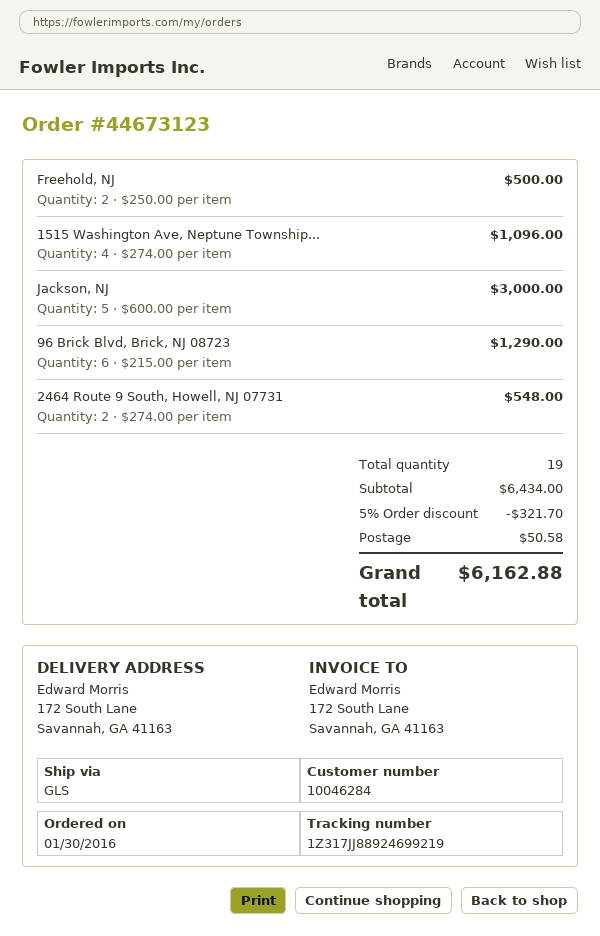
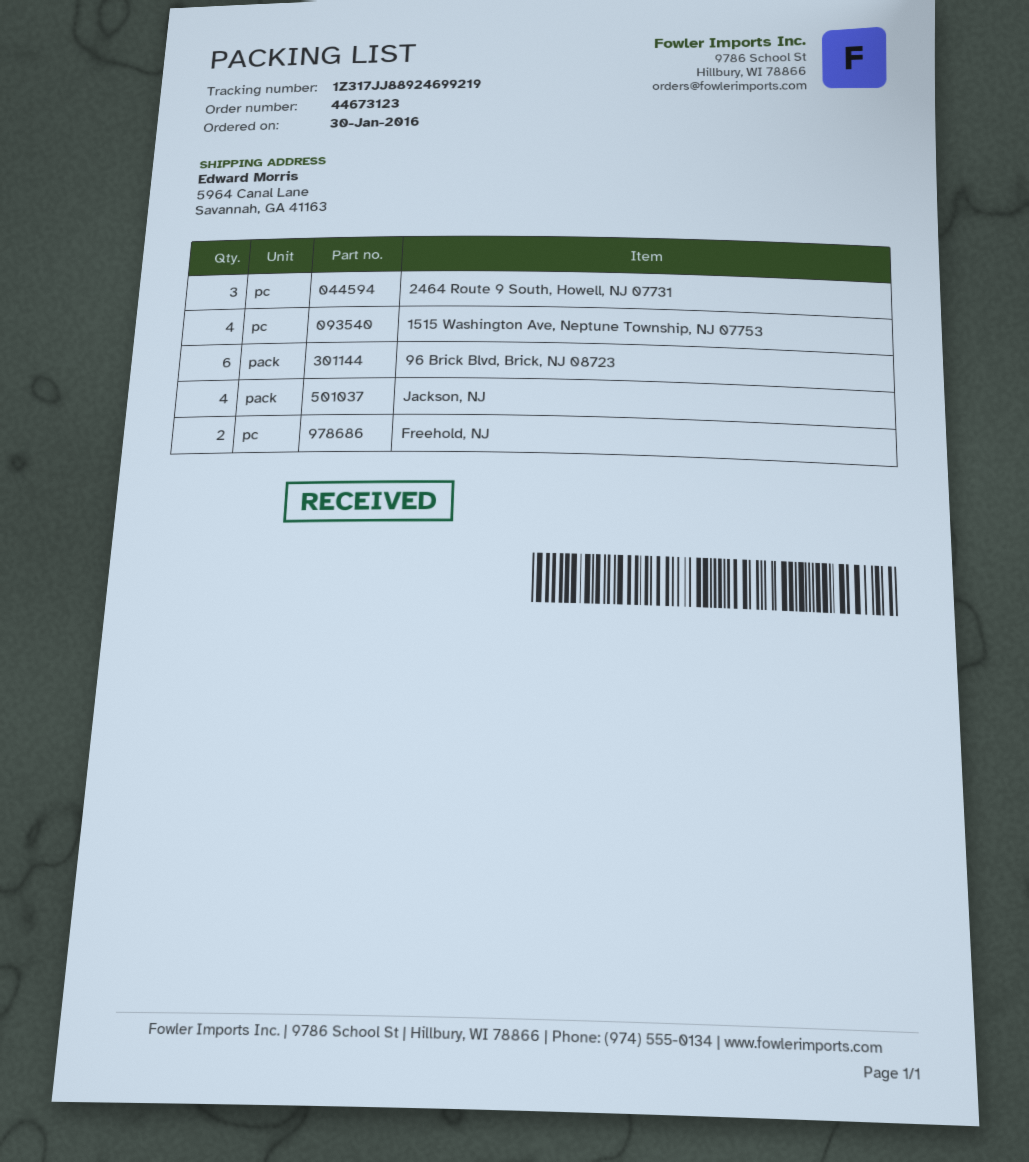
ship to: 172 South Lane, Savannah, GA 41163 -> 5964 Canal Lane, Savannah, GA 41163
Jackson, NJ: 5 -> 4
2464 Route 9 South, Howell, NJ 07731: 2 -> 3

